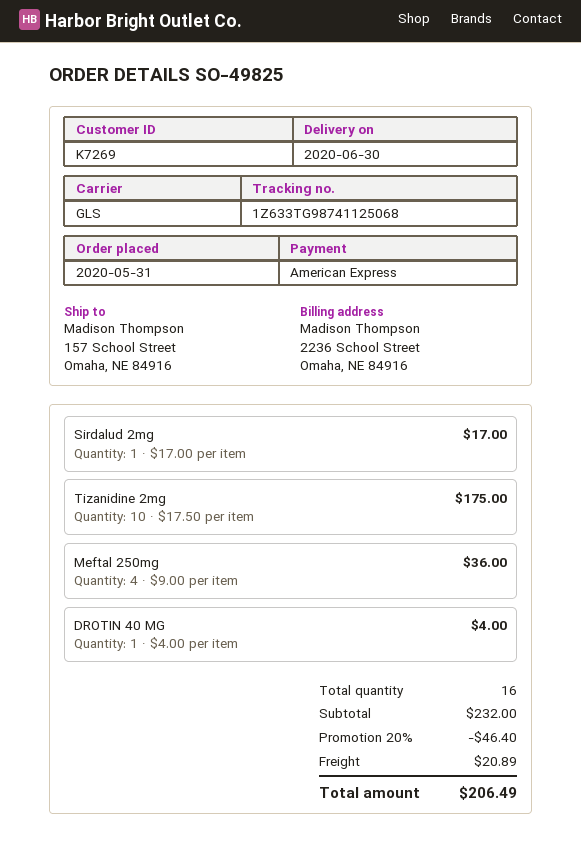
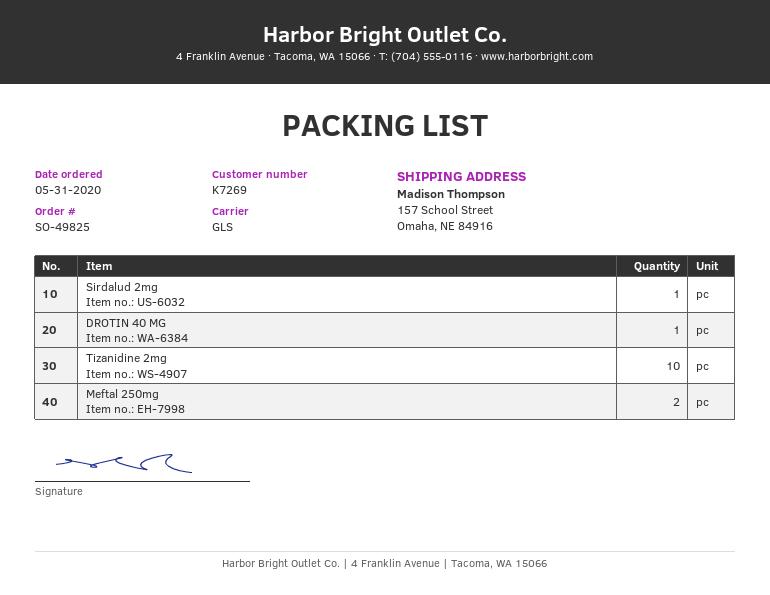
Meftal 250mg: 4 -> 2

